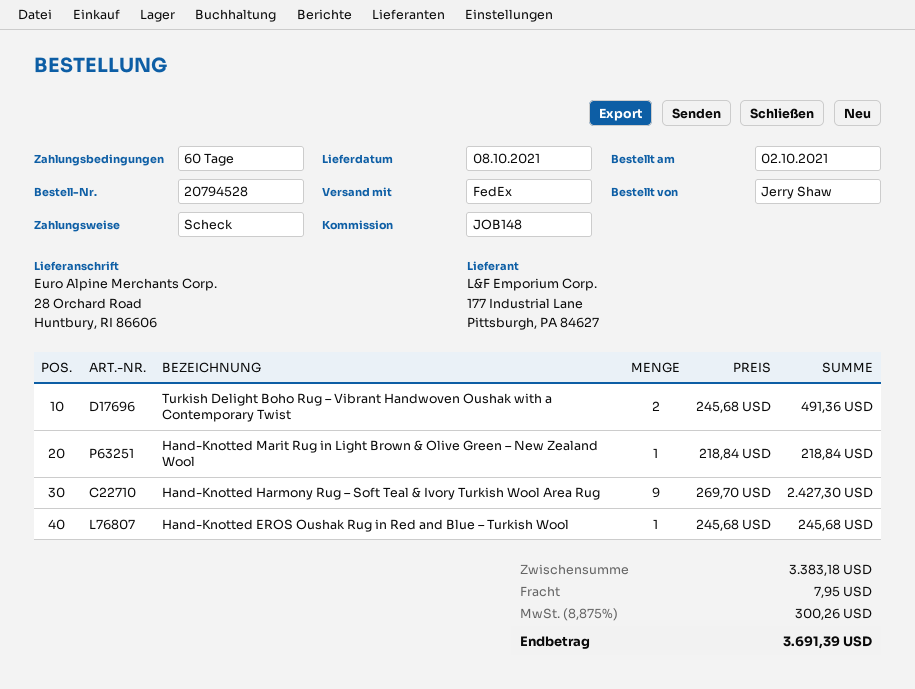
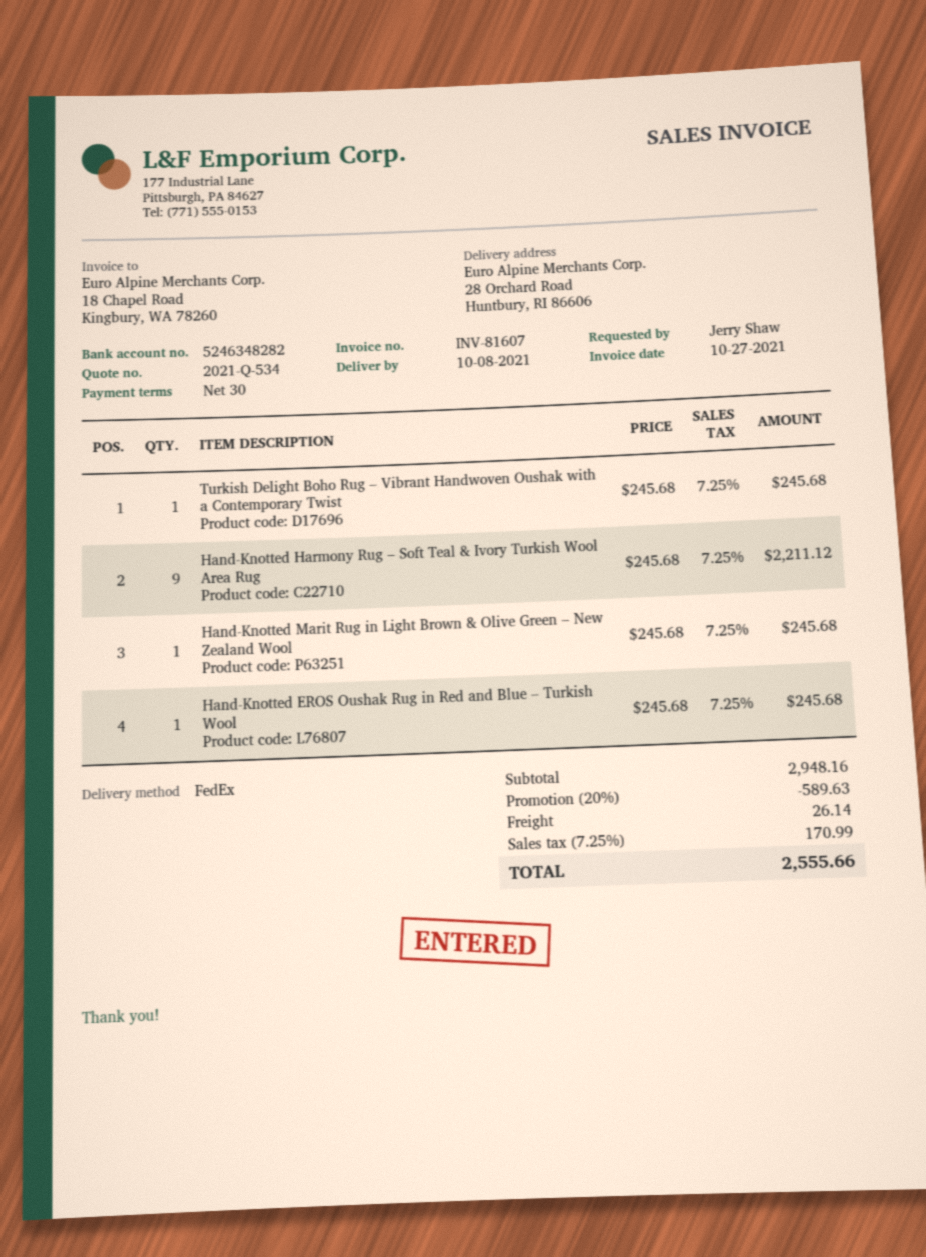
payment terms: 60 days -> 30 days
Turkish Delight Boho Rug – Vibrant Handwoven Oushak with a Contemporary Twist: 2 x 245.68 = 491.36 -> 1 x 245.68 = 245.68
Hand-Knotted Marit Rug in Light Brown & Olive Green – New Zealand Wool: 1 x 218.84 = 218.84 -> 1 x 245.68 = 245.68
Hand-Knotted Harmony Rug – Soft Teal & Ivory Turkish Wool Area Rug: 9 x 269.70 = 2427.30 -> 9 x 245.68 = 2211.12
subtotal: 3383.18 -> 2948.16
discount: none -> 20% = 589.63
shipping: 7.95 -> 26.14
tax: 8.875% = 300.26 -> 7.25% = 170.99
total: 3691.39 -> 2555.66

